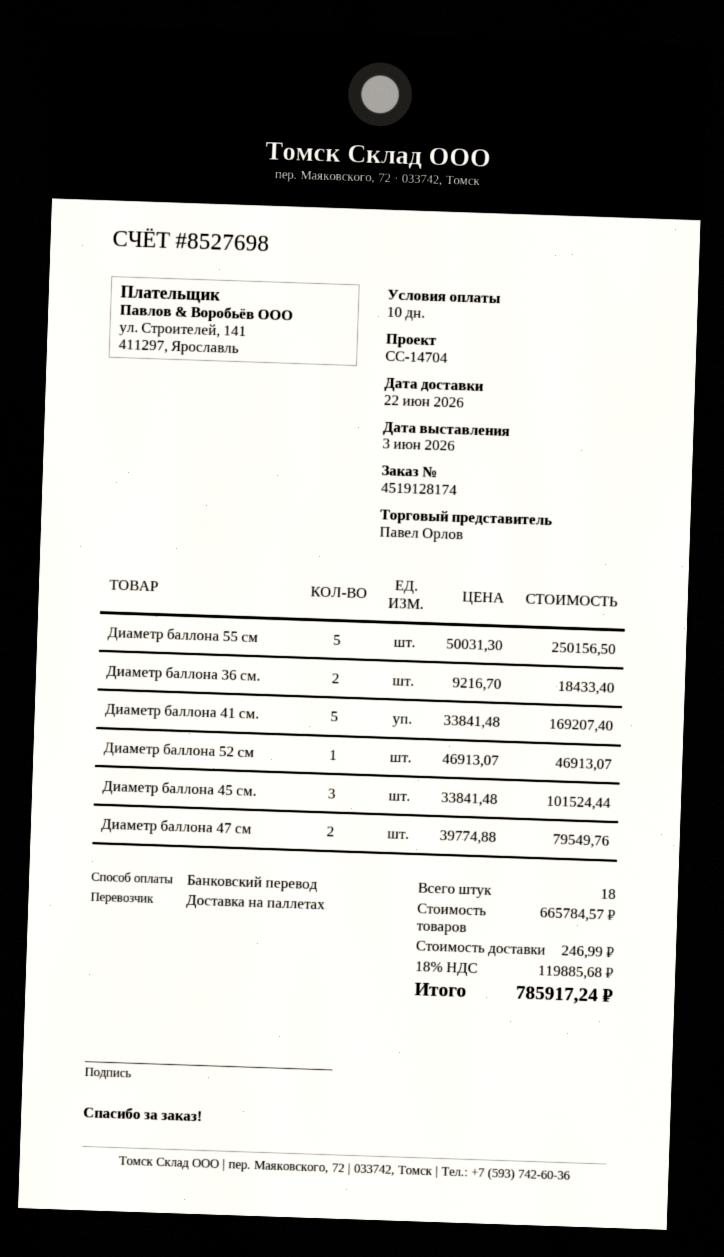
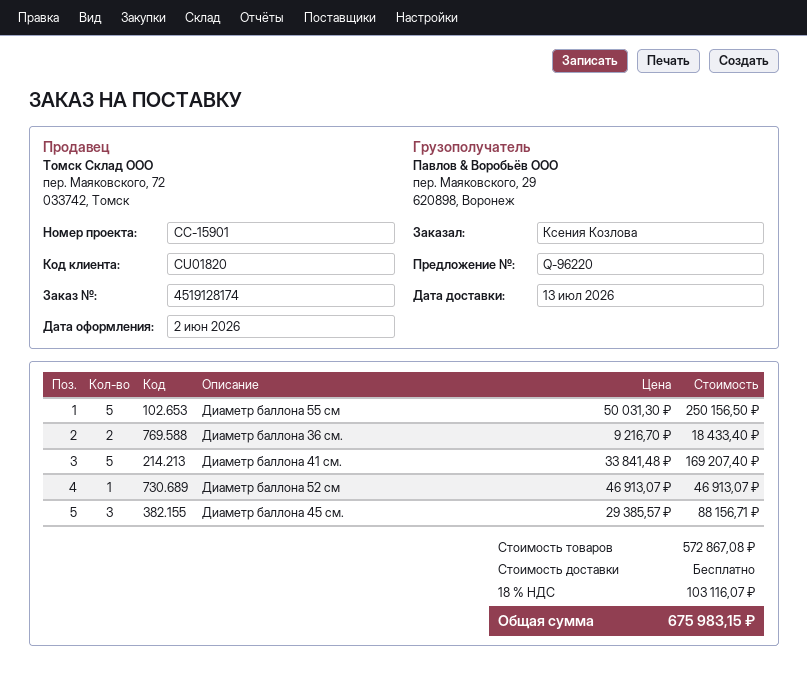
delivery date: 2026-06-22 -> 2026-07-13
reference: CC-14704 -> CC-15901
Диаметр баллона 45 см.: 3 x 33841.48 = 101524.44 -> 3 x 29385.57 = 88156.71
Диаметр баллона 47 см: 2 x 39774.88 = 79549.76 -> none
subtotal: 665784.57 -> 572867.08
shipping: 246.99 -> 0.00
tax: 18% = 119885.68 -> 18% = 103116.07
total: 785917.24 -> 675983.15

